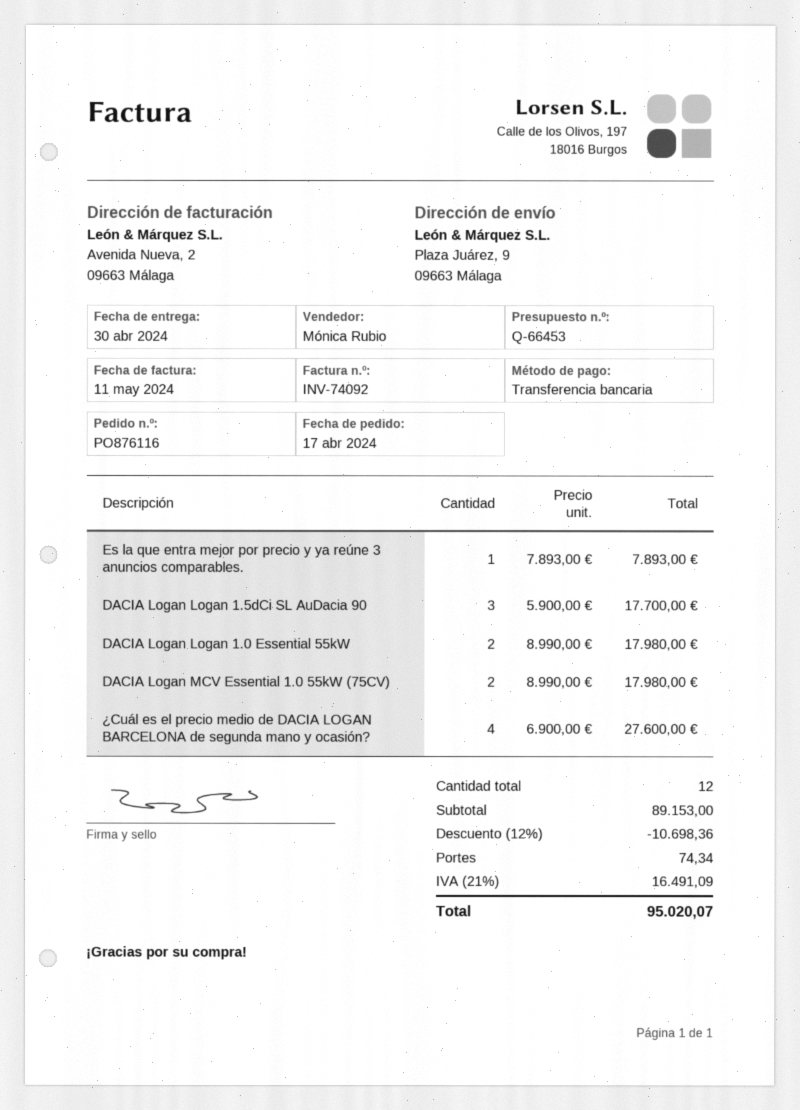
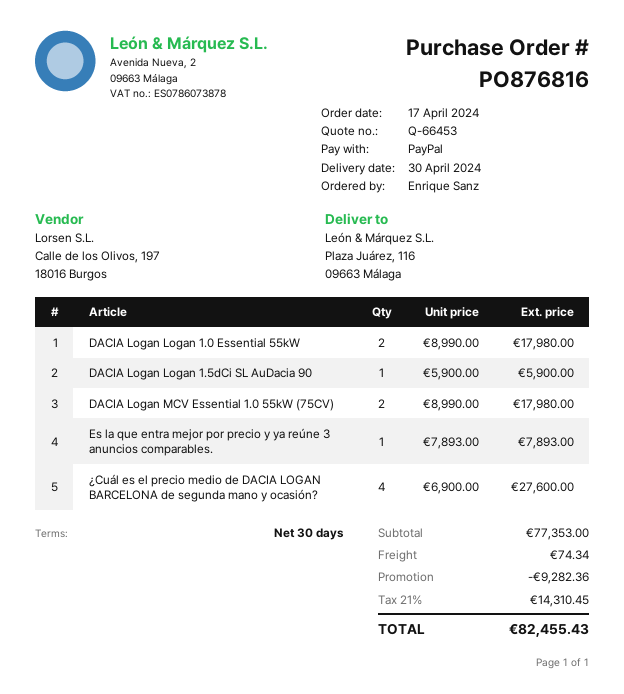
order number: PO876116 -> PO876816
payment method: bank transfer -> PayPal
ship to: Plaza Juárez, 9, 09663 Málaga -> Plaza Juárez, 116, 09663 Málaga
DACIA Logan Logan 1.5dCi SL AuDacia 90: 3 x 5900.00 = 17700.00 -> 1 x 5900.00 = 5900.00
subtotal: 89153.00 -> 77353.00
discount: 10698.36 -> 9282.36
tax: 21% = 16491.09 -> 21% = 14310.45
total: 95020.07 -> 82455.43

